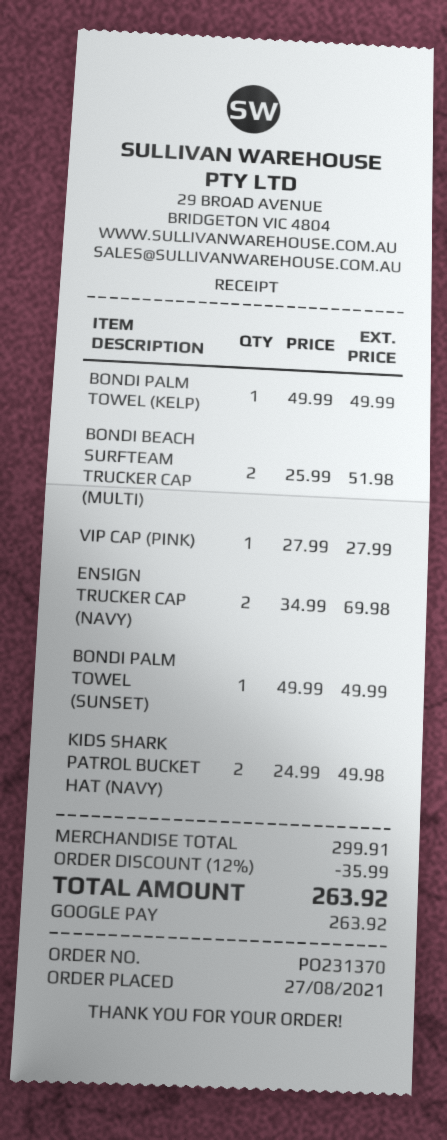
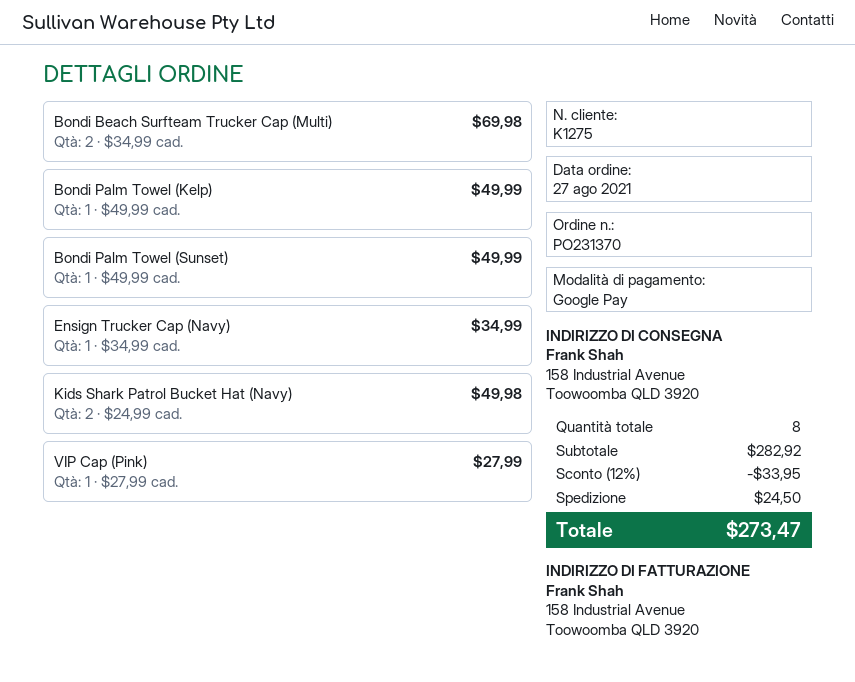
BONDI BEACH SURFTEAM TRUCKER CAP (MULTI): 2 x 25.99 = 51.98 -> 2 x 34.99 = 69.98
ENSIGN TRUCKER CAP (NAVY): 2 x 34.99 = 69.98 -> 1 x 34.99 = 34.99
subtotal: 299.91 -> 282.92
discount: 12% = 35.99 -> 12% = 33.95
shipping: none -> 24.50
total: 263.92 -> 273.47

